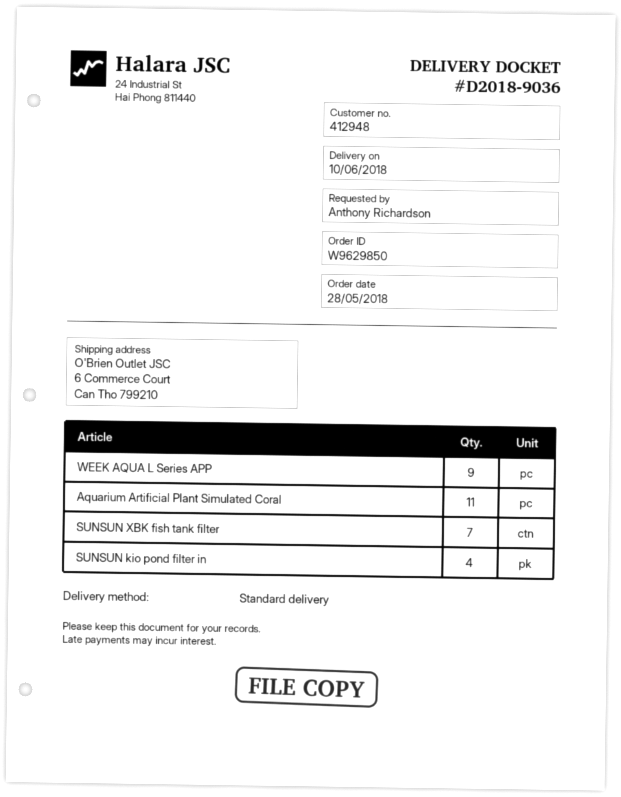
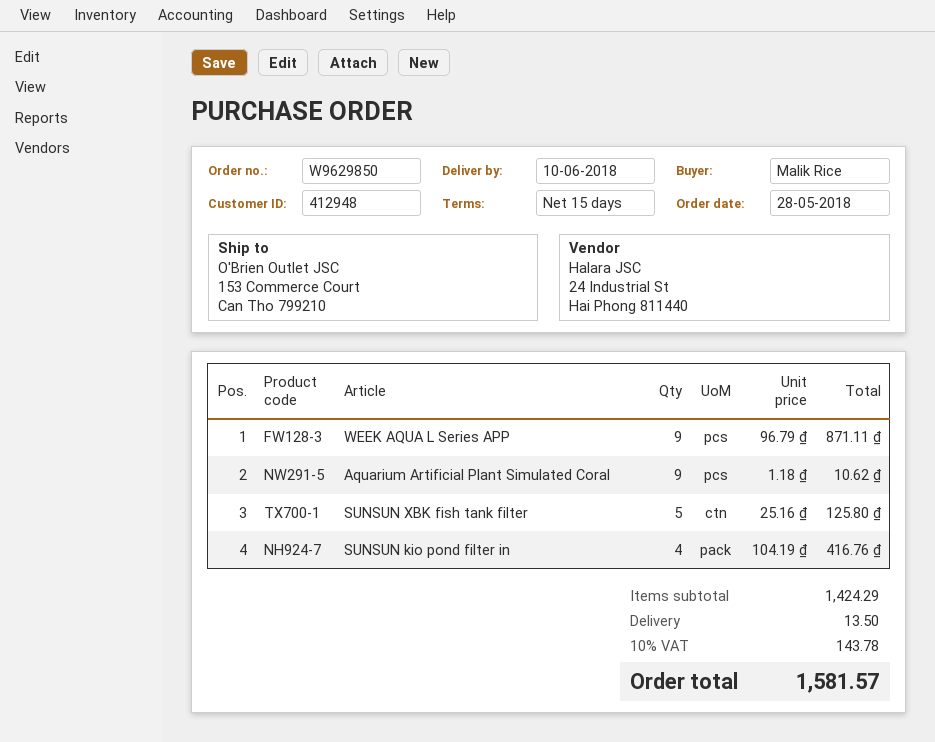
ordered by: Anthony Richardson -> Malik Rice
ship to: 6 Commerce Court, Can Tho 799210 -> 153 Commerce Court, Can Tho 799210
Aquarium Artificial Plant Simulated Coral: 11 -> 9
SUNSUN XBK fish tank filter: 7 -> 5

